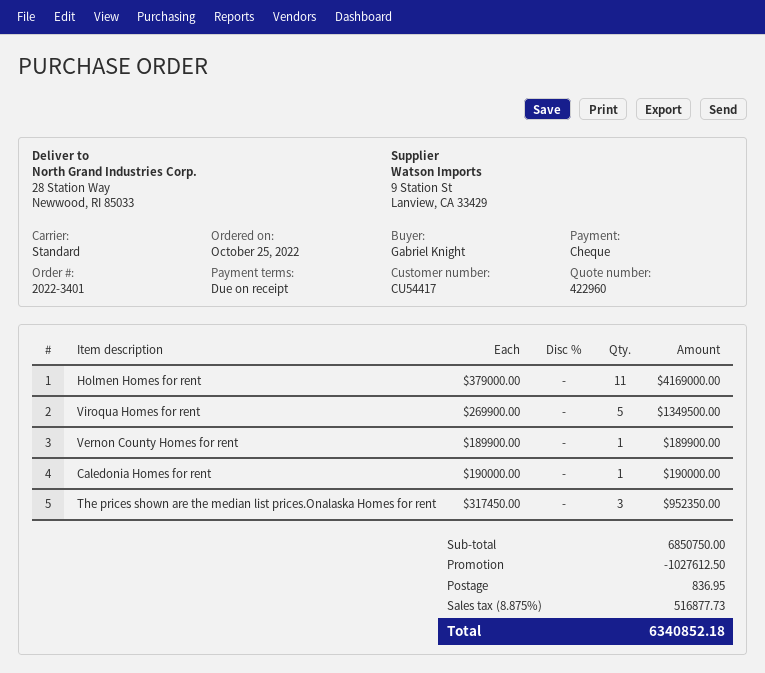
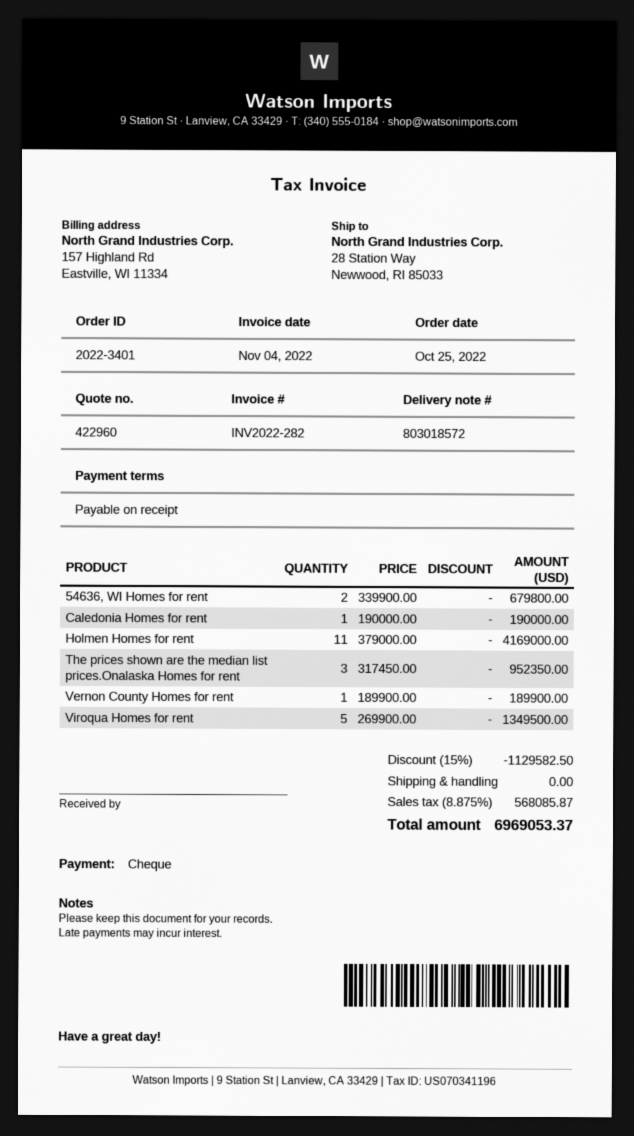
54636, WI Homes for rent: none -> 2 x 339900.00 = 679800.00
discount: 1027612.50 -> 1129582.50
shipping: 836.95 -> 0.00
tax: 8.875% = 516877.73 -> 8.875% = 568085.87
total: 6340852.18 -> 6969053.37

